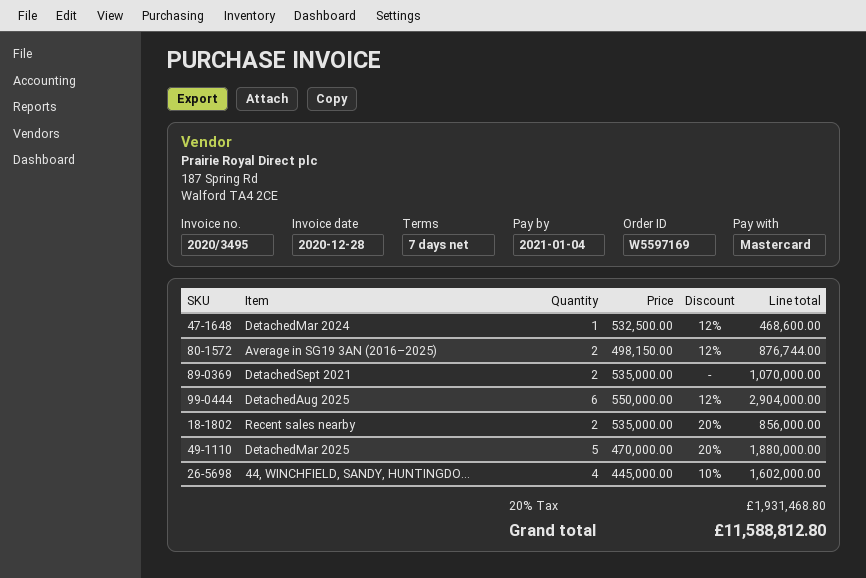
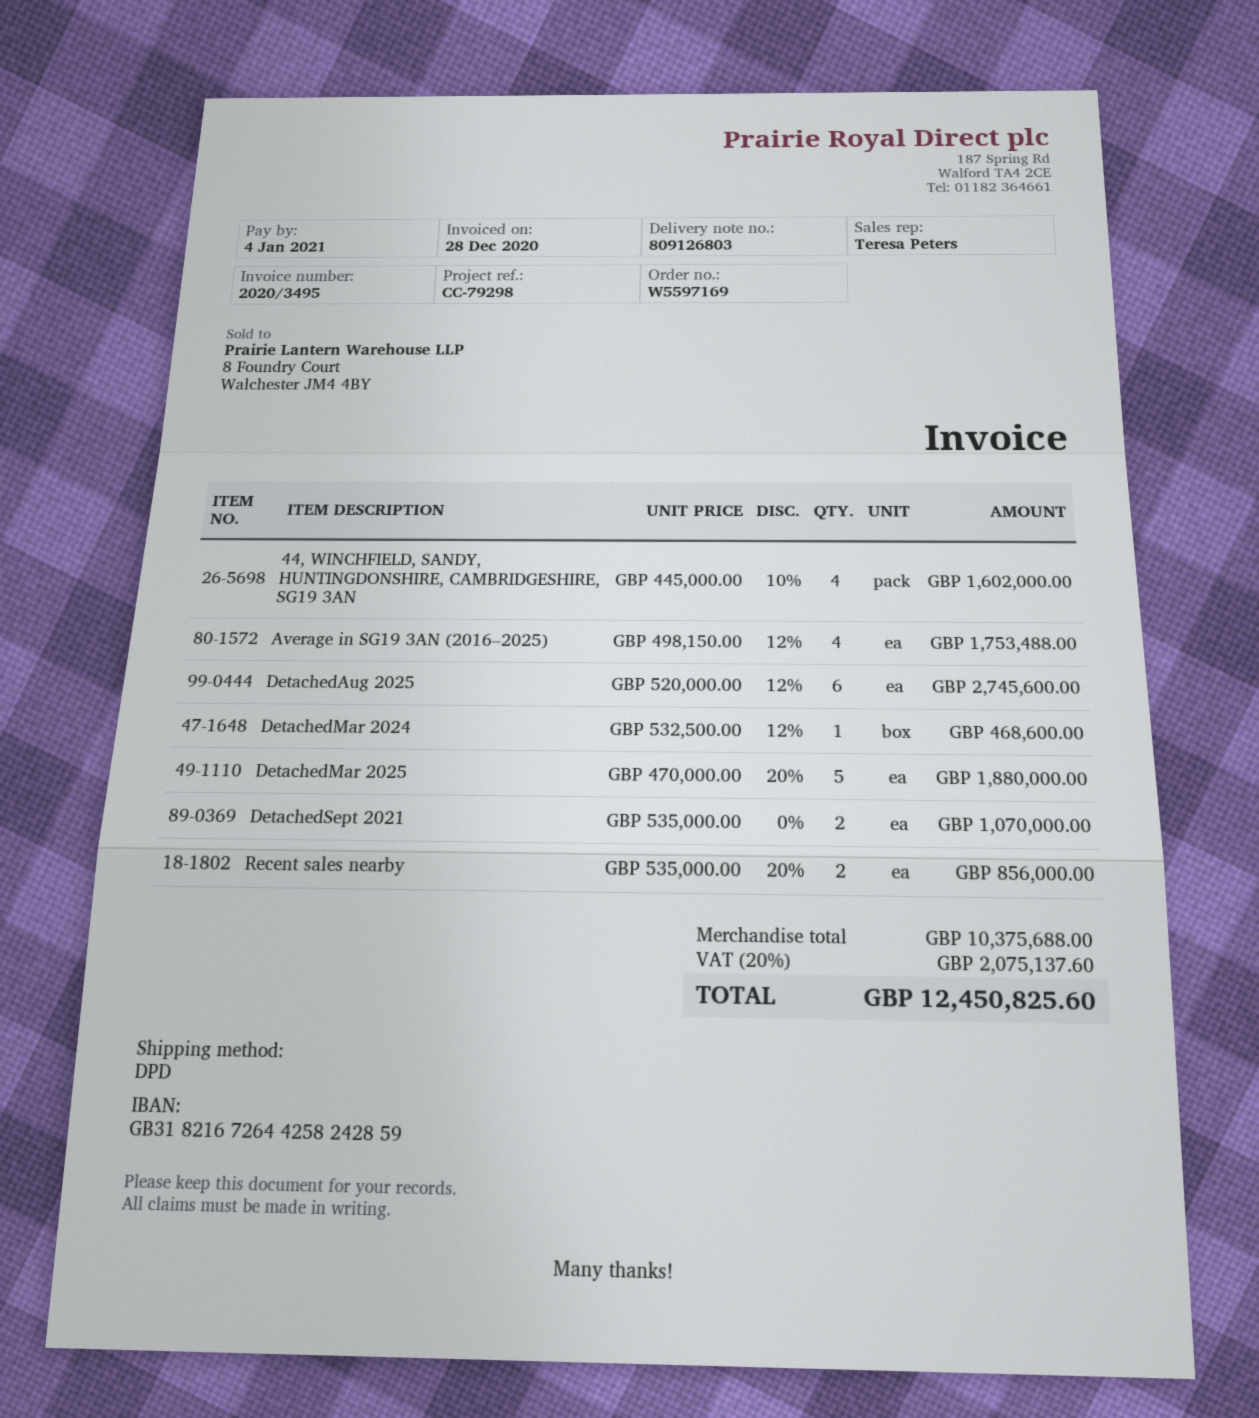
Average in SG19 3AN (2016–2025): 2 x 498150.00 - 12% = 876744.00 -> 4 x 498150.00 - 12% = 1753488.00
DetachedAug 2025: 6 x 550000.00 - 12% = 2904000.00 -> 6 x 520000.00 - 12% = 2745600.00
tax: 20% = 1931468.80 -> 20% = 2075137.60
total: 11588812.80 -> 12450825.60

